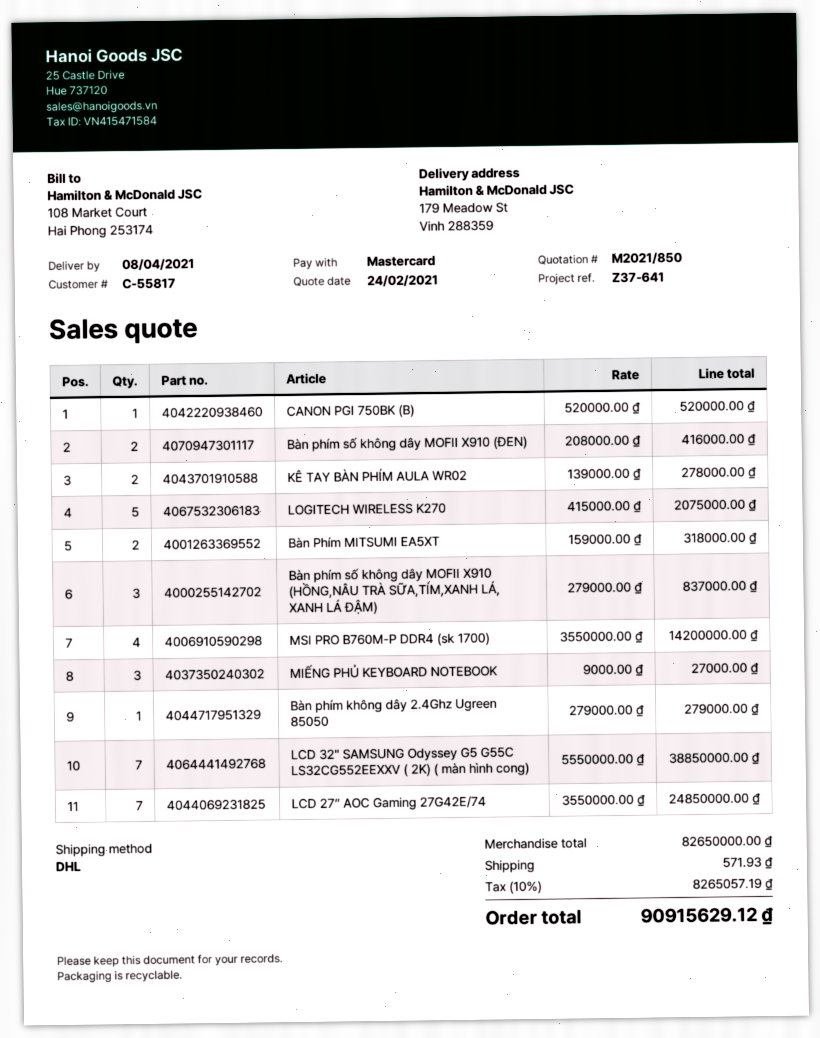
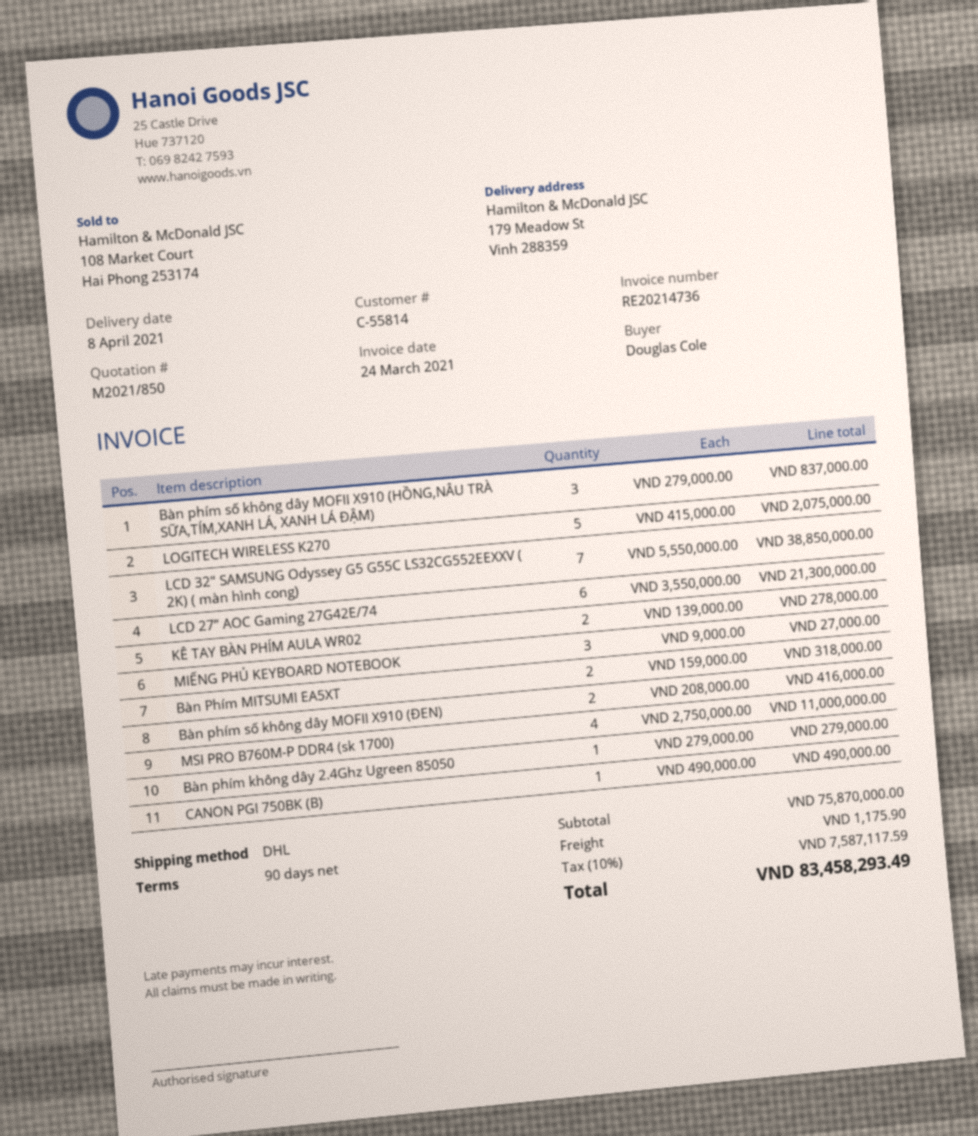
customer number: C-55817 -> C-55814
CANON PGI 750BK (B): 1 x 520000.00 = 520000.00 -> 1 x 490000.00 = 490000.00
MSI PRO B760M-P DDR4 (sk 1700): 4 x 3550000.00 = 14200000.00 -> 4 x 2750000.00 = 11000000.00
LCD 27” AOC Gaming 27G42E/74: 7 x 3550000.00 = 24850000.00 -> 6 x 3550000.00 = 21300000.00
subtotal: 82650000.00 -> 75870000.00
shipping: 571.93 -> 1175.90
tax: 10% = 8265057.19 -> 10% = 7587117.59
total: 90915629.12 -> 83458293.49

